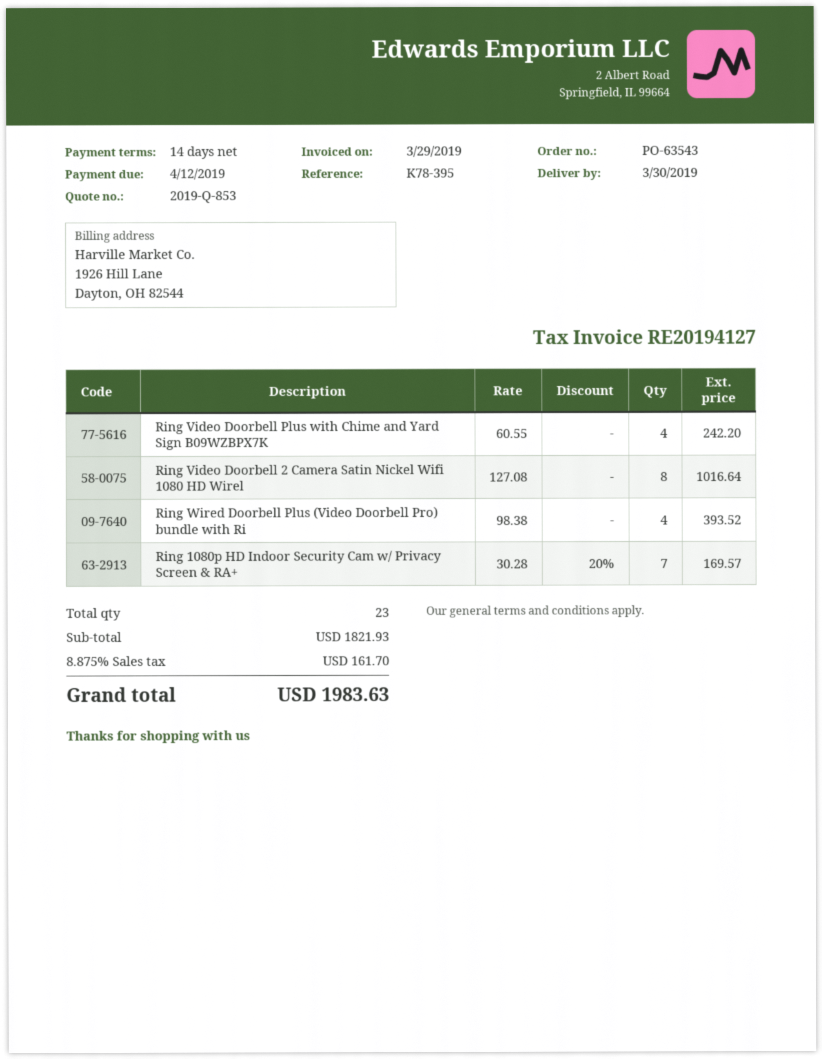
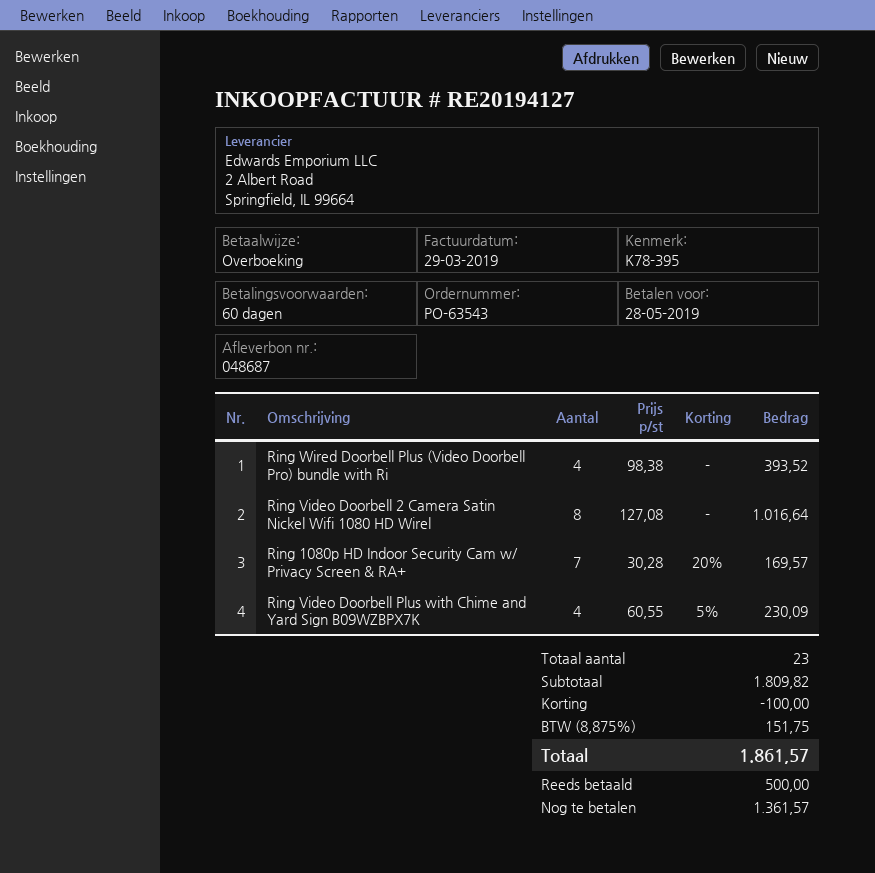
payment terms: 14 days -> 60 days
due date: 2019-04-12 -> 2019-05-28
Ring Video Doorbell Plus with Chime and Yard Sign B09WZBPX7K: 4 x 60.55 = 242.20 -> 4 x 60.55 - 5% = 230.09
subtotal: 1821.93 -> 1809.82
discount: none -> 100.00
tax: 8.875% = 161.70 -> 8.875% = 151.75
total: 1983.63 -> 1861.57

